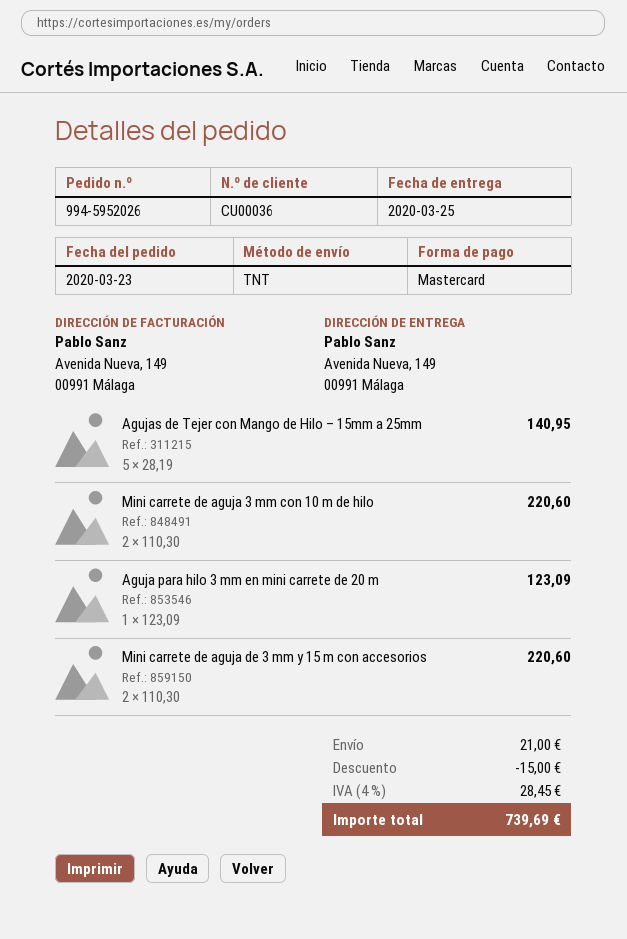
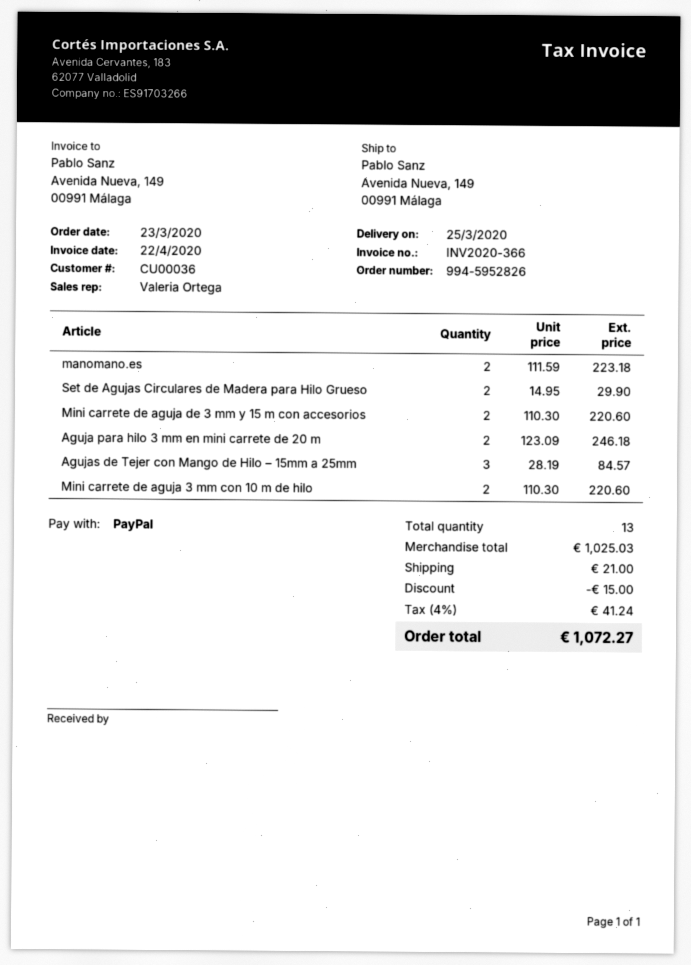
order number: 994-5952026 -> 994-5952826
payment method: Mastercard -> PayPal
Agujas de Tejer con Mango de Hilo – 15mm a 25mm: 5 x 28.19 = 140.95 -> 3 x 28.19 = 84.57
Aguja para hilo 3 mm en mini carrete de 20 m: 1 x 123.09 = 123.09 -> 2 x 123.09 = 246.18
manomano.es: none -> 2 x 111.59 = 223.18
Set de Agujas Circulares de Madera para Hilo Grueso: none -> 2 x 14.95 = 29.90
tax: 4% = 28.45 -> 4% = 41.24
total: 739.69 -> 1072.27

